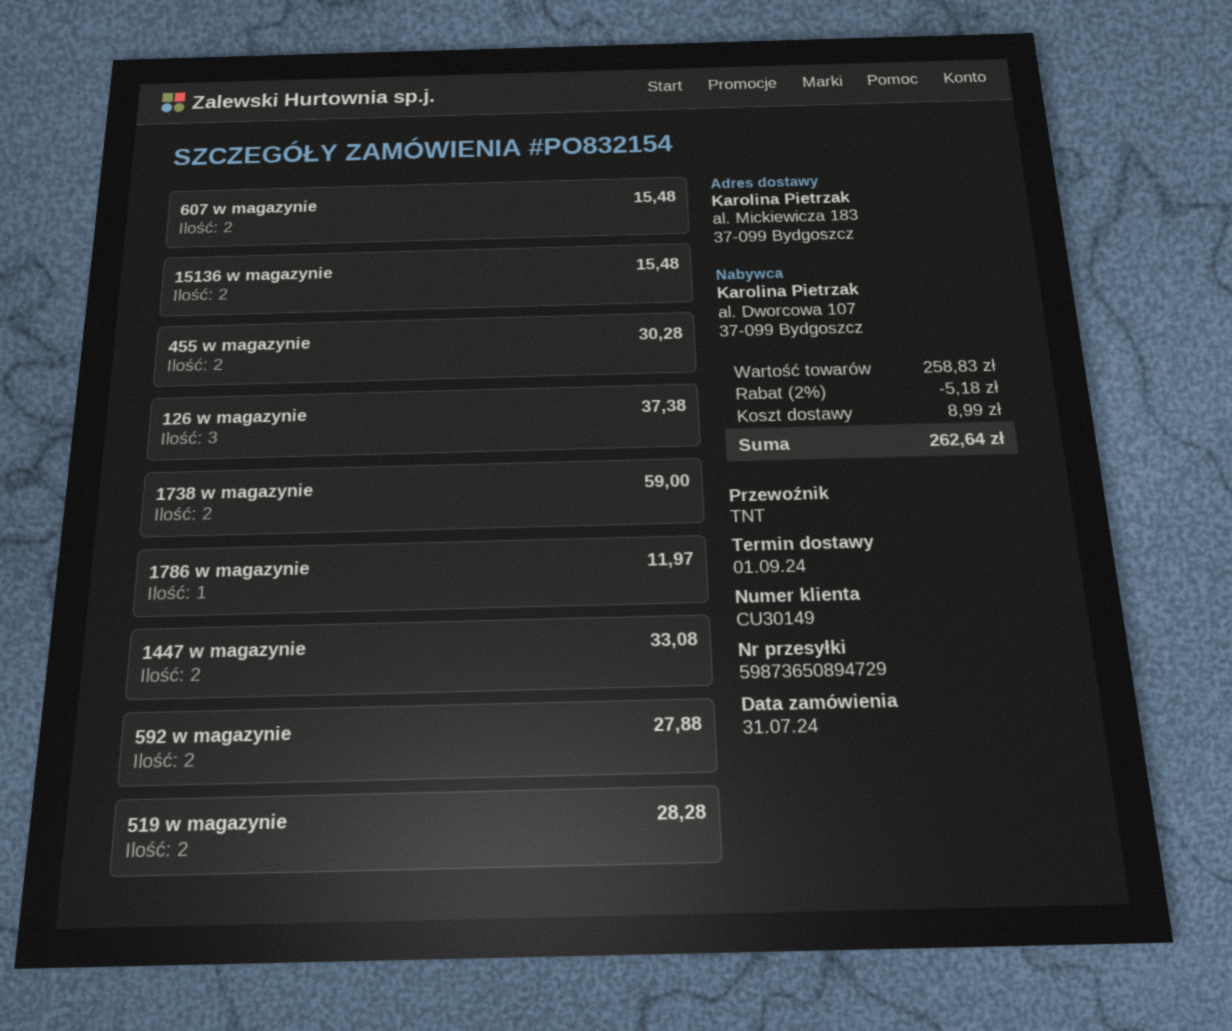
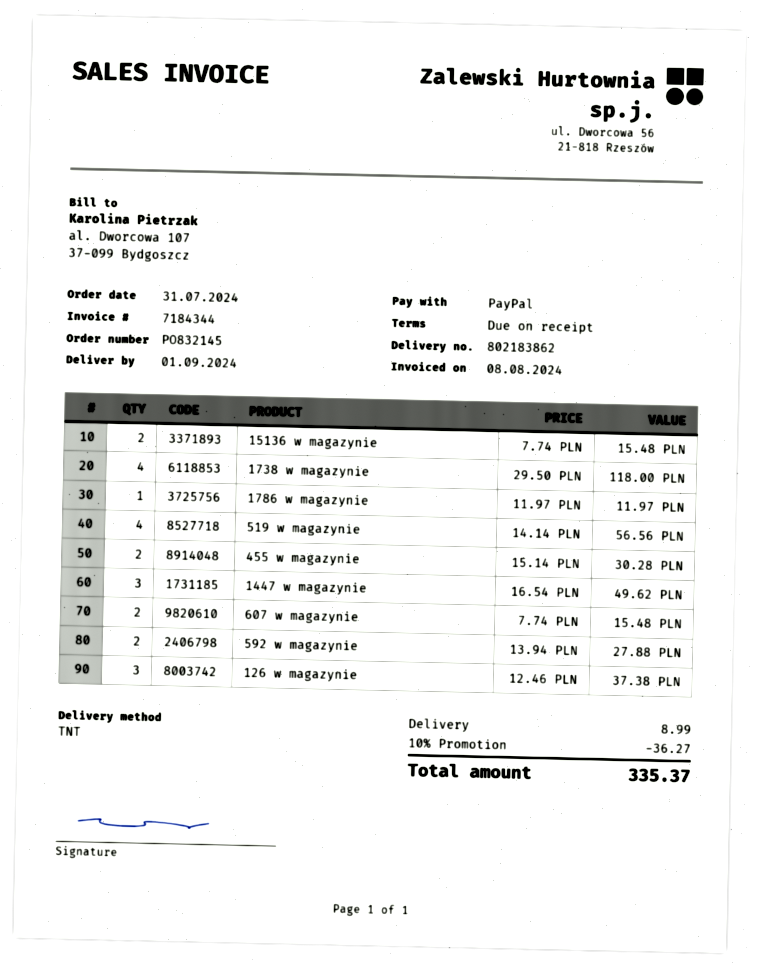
order number: PO832154 -> PO832145
1738 w magazynie: 2 for 59.00 -> 4 for 118.00
1447 w magazynie: 2 for 33.08 -> 3 for 49.62
519 w magazynie: 2 for 28.28 -> 4 for 56.56
discount: 2% = 5.18 -> 10% = 36.27
total: 262.64 -> 335.37

